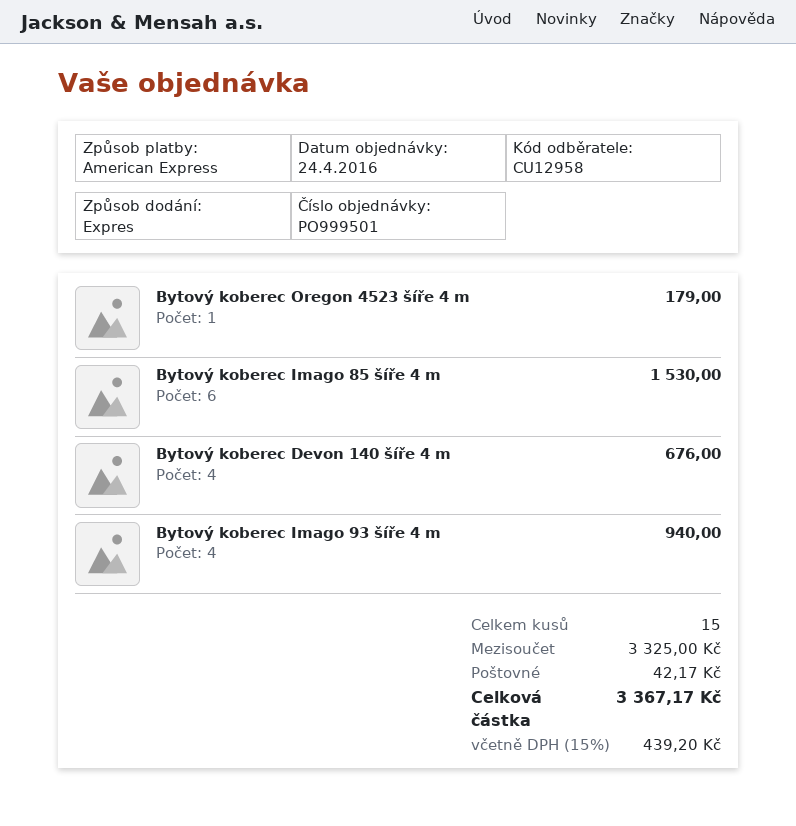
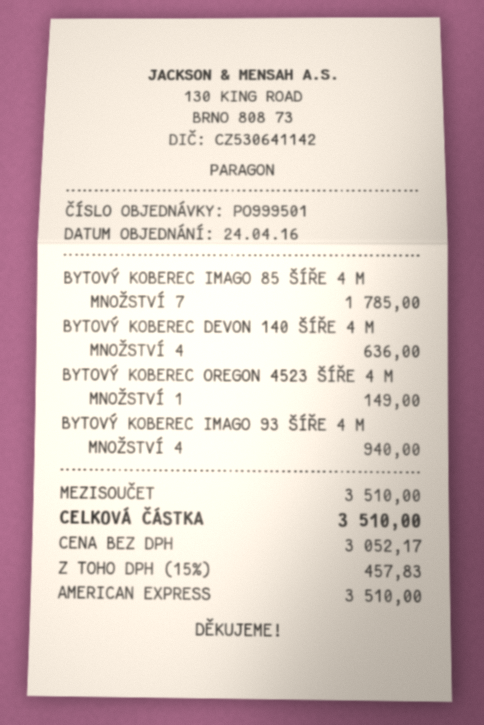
Bytový koberec Oregon 4523 šíře 4 m: 1 for 179.00 -> 1 for 149.00
Bytový koberec Imago 85 šíře 4 m: 6 for 1530.00 -> 7 for 1785.00
Bytový koberec Devon 140 šíře 4 m: 4 for 676.00 -> 4 for 636.00
subtotal: 3325.00 -> 3510.00
shipping: 42.17 -> none
tax: 15% = 439.20 -> 15% = 457.83
total: 3367.17 -> 3510.00

